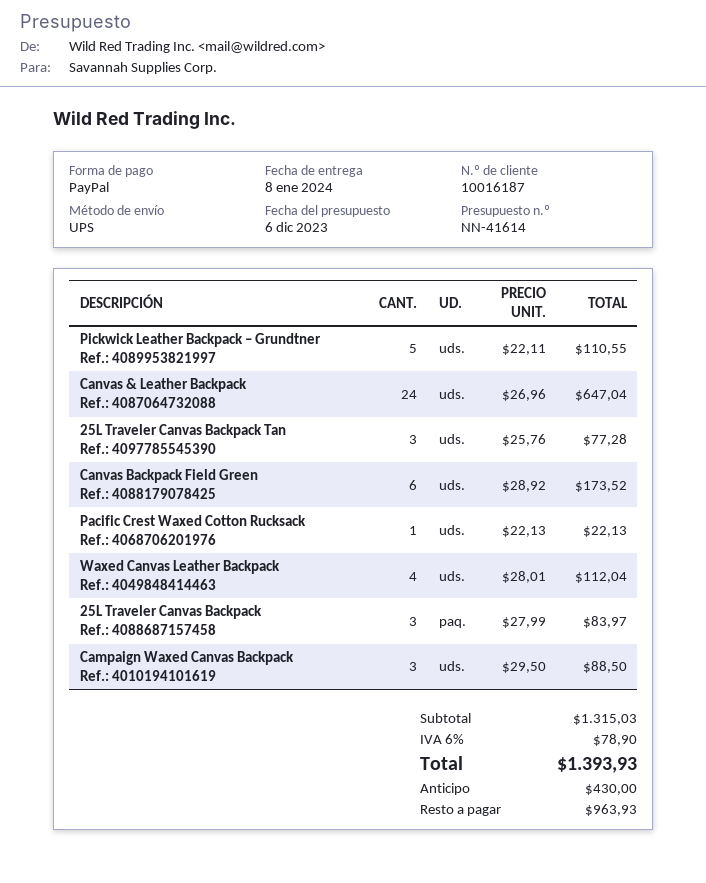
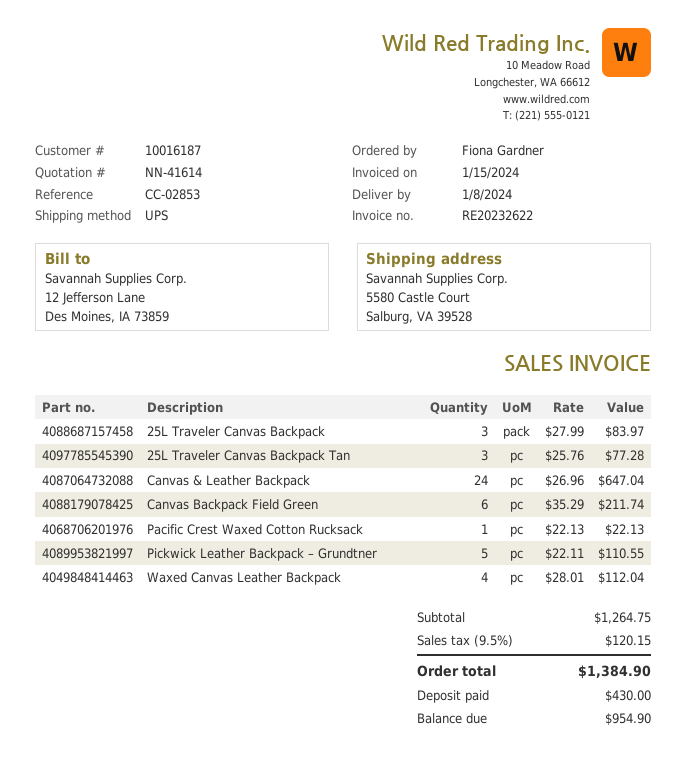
Canvas Backpack Field Green: 6 x 28.92 = 173.52 -> 6 x 35.29 = 211.74
Campaign Waxed Canvas Backpack: 3 x 29.50 = 88.50 -> none
subtotal: 1315.03 -> 1264.75
tax: 6% = 78.90 -> 9.5% = 120.15
total: 1393.93 -> 1384.90
balance: 963.93 -> 954.90

